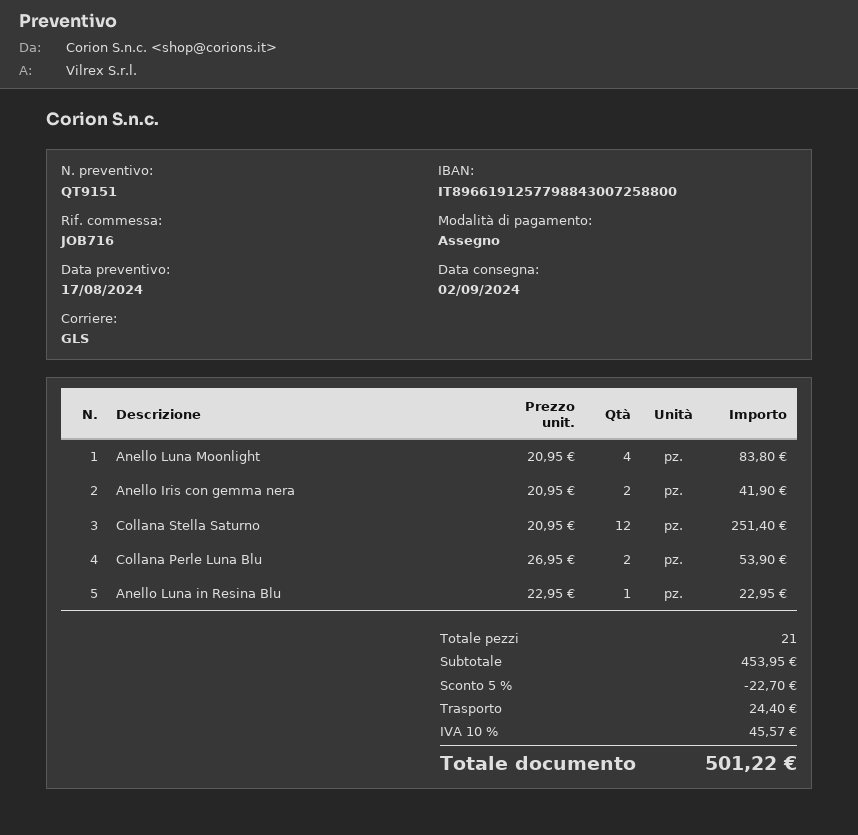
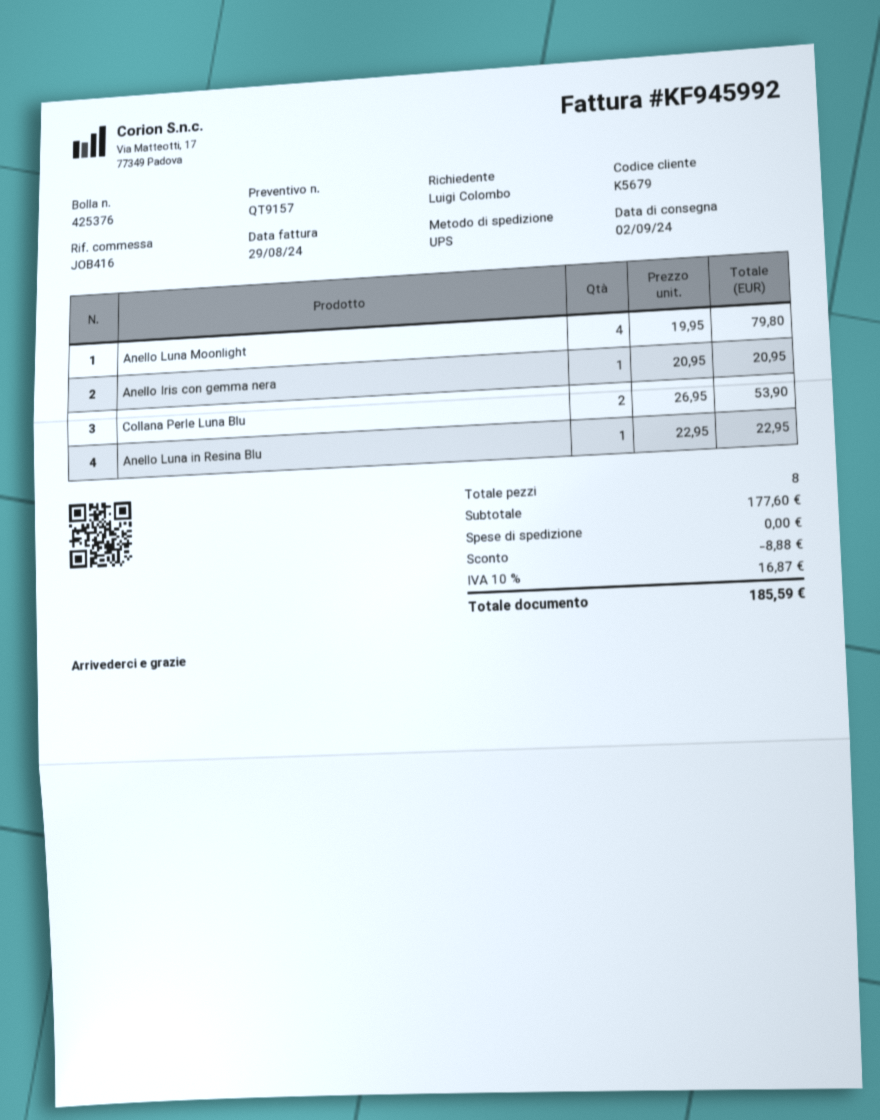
quote number: QT9151 -> QT9157
reference: JOB716 -> JOB416
shipping method: GLS -> UPS
Anello Luna Moonlight: 4 x 20.95 = 83.80 -> 4 x 19.95 = 79.80
Anello Iris con gemma nera: 2 x 20.95 = 41.90 -> 1 x 20.95 = 20.95
Collana Stella Saturno: 12 x 20.95 = 251.40 -> none
total quantity: 21 -> 8
subtotal: 453.95 -> 177.60
discount: 22.70 -> 8.88
shipping: 24.40 -> 0.00
tax: 10% = 45.57 -> 10% = 16.87
total: 501.22 -> 185.59

